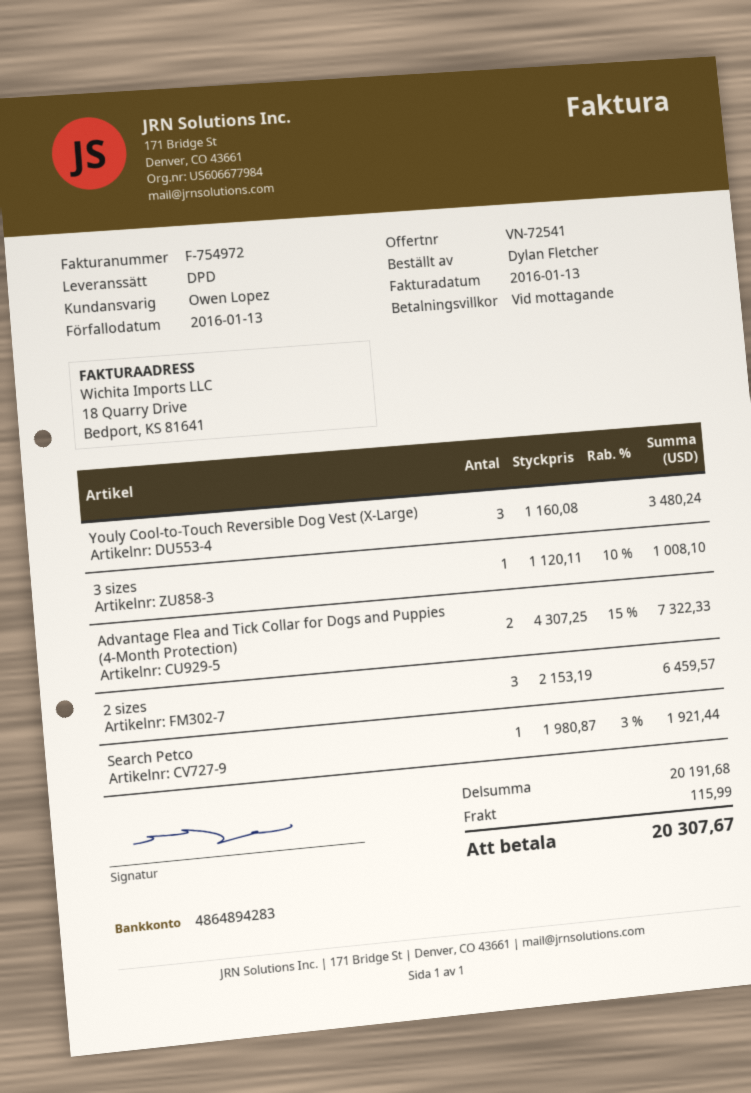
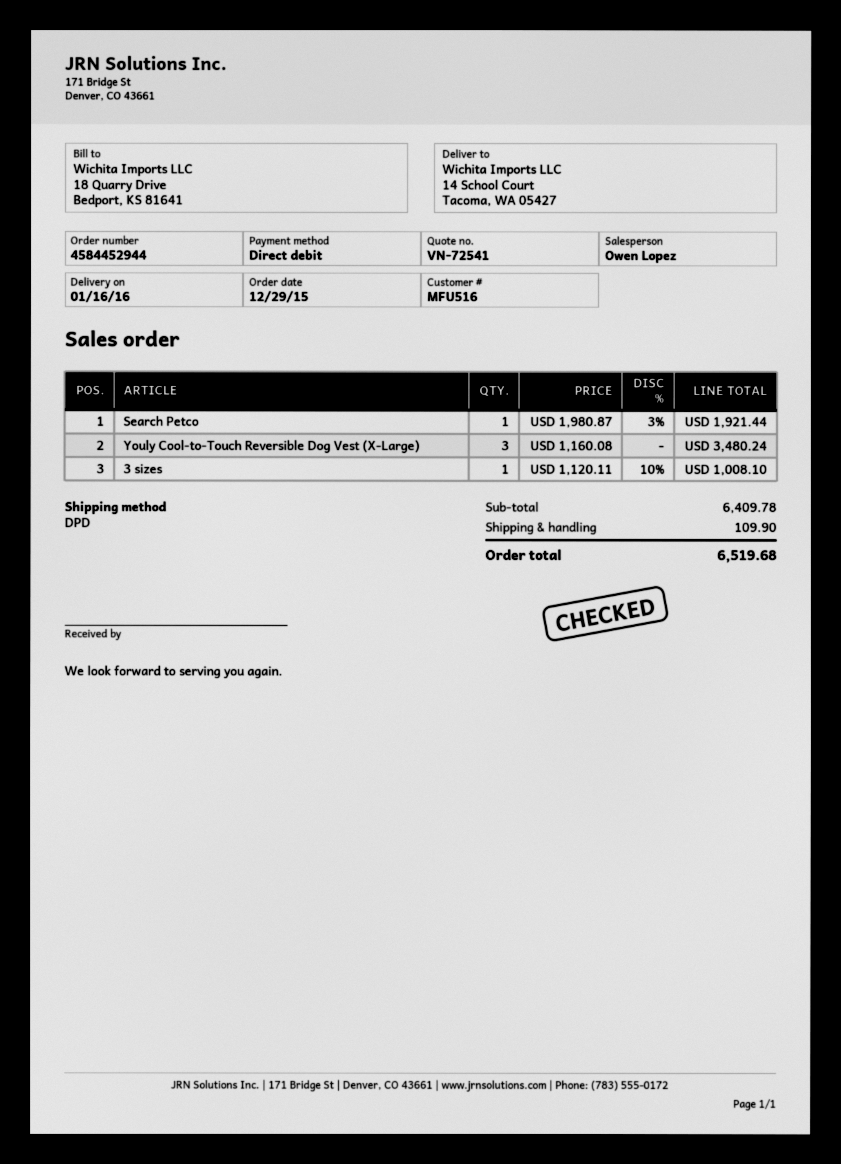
Advantage Flea and Tick Collar for Dogs and Puppies (4-Month Protection): 2 x 4307.25 - 15% = 7322.33 -> none
2 sizes: 3 x 2153.19 = 6459.57 -> none
subtotal: 20191.68 -> 6409.78
shipping: 115.99 -> 109.90
total: 20307.67 -> 6519.68

